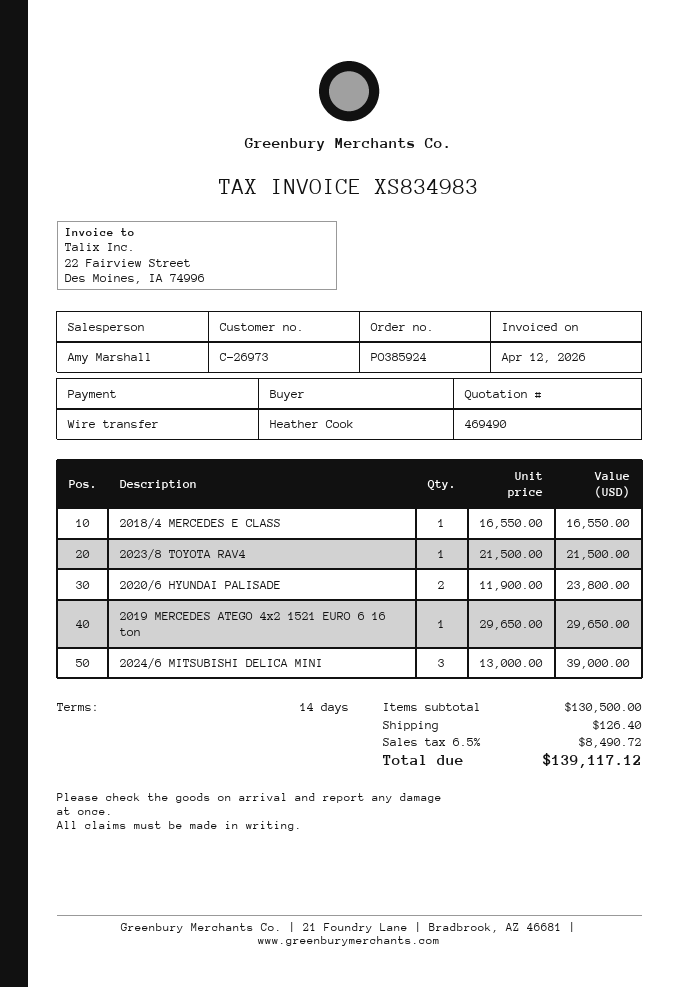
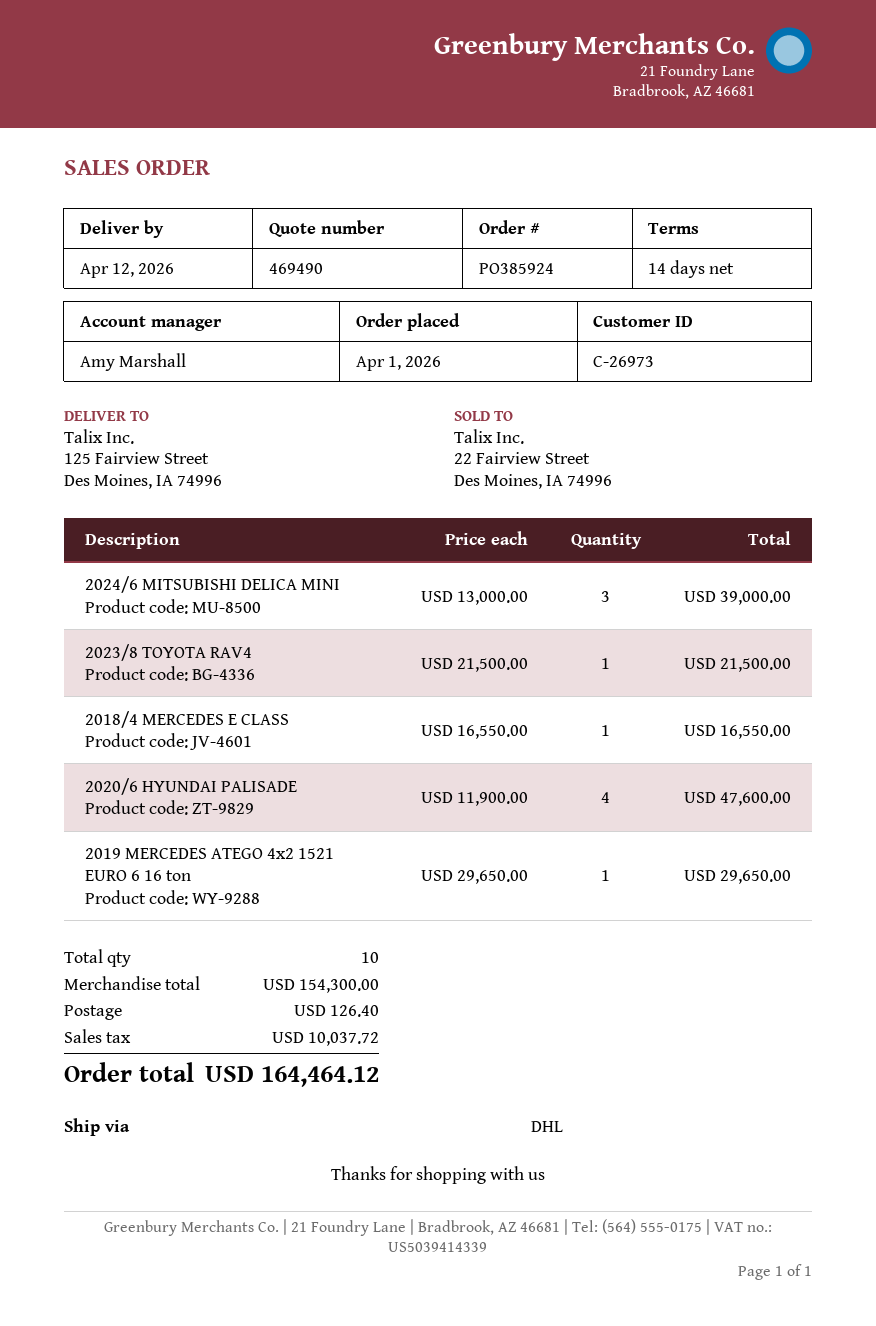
2020/6 HYUNDAI PALISADE: 2 x 11900.00 = 23800.00 -> 4 x 11900.00 = 47600.00
subtotal: 130500.00 -> 154300.00
tax: 8490.72 -> 10037.72
total: 139117.12 -> 164464.12

